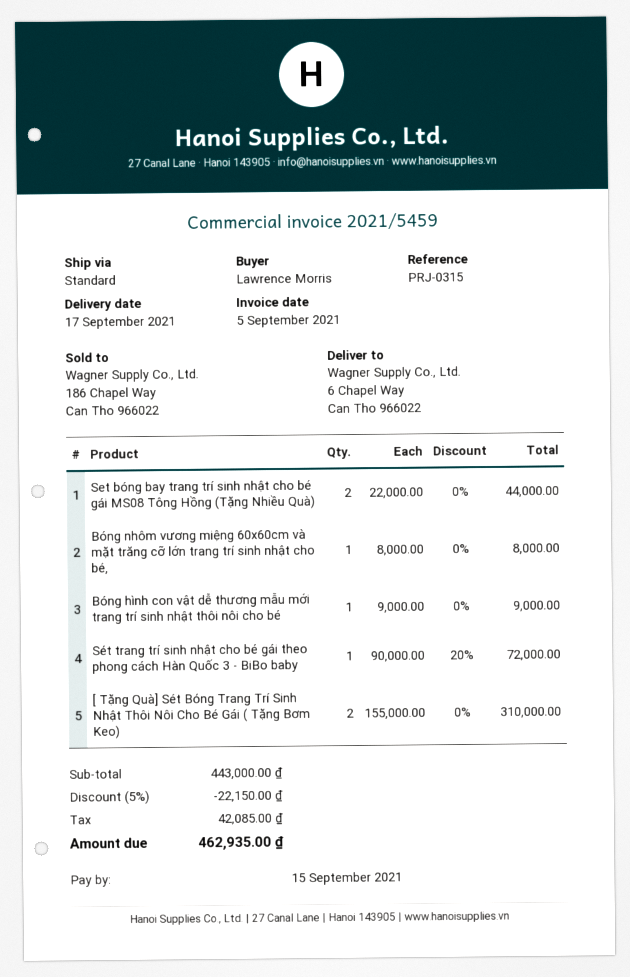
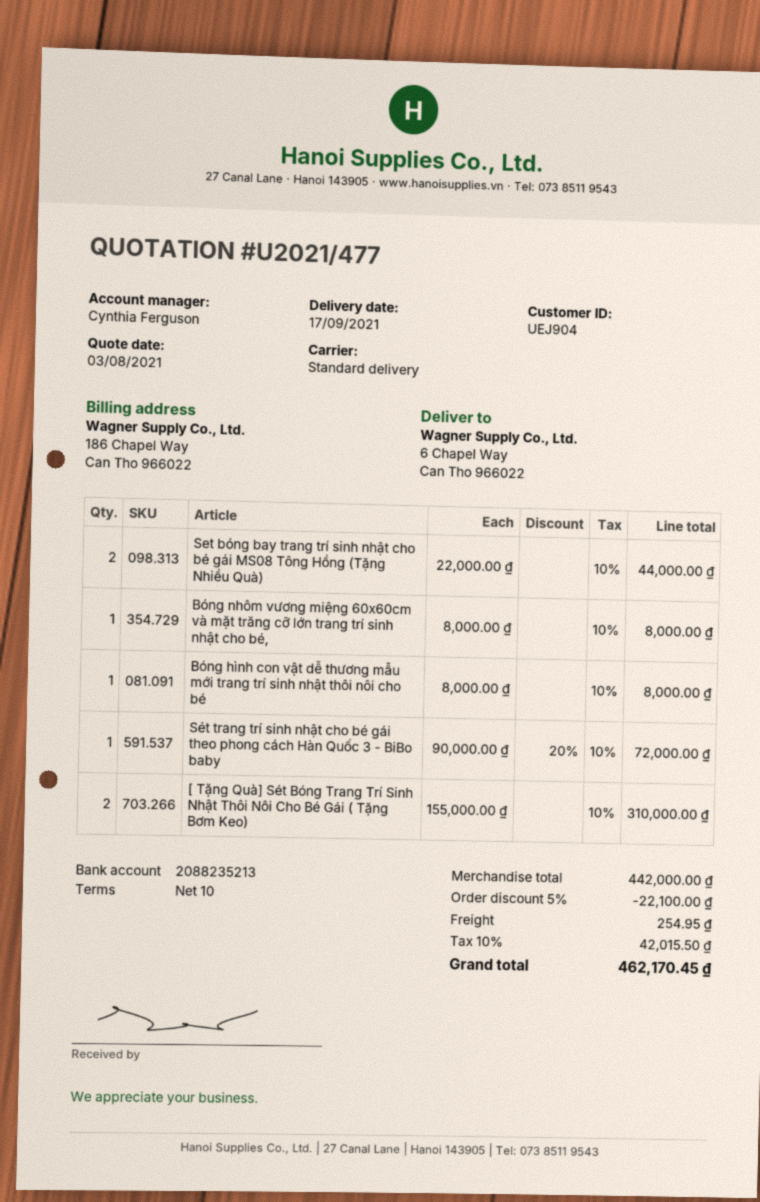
Bóng hình con vật dễ thương mẫu mới trang trí sinh nhật thôi nôi cho bé: 1 x 9000.00 = 9000.00 -> 1 x 8000.00 = 8000.00
subtotal: 443000.00 -> 442000.00
discount: 5% = 22150.00 -> 5% = 22100.00
shipping: none -> 254.95
tax: 42085.00 -> 42015.50
total: 462935.00 -> 462170.45

